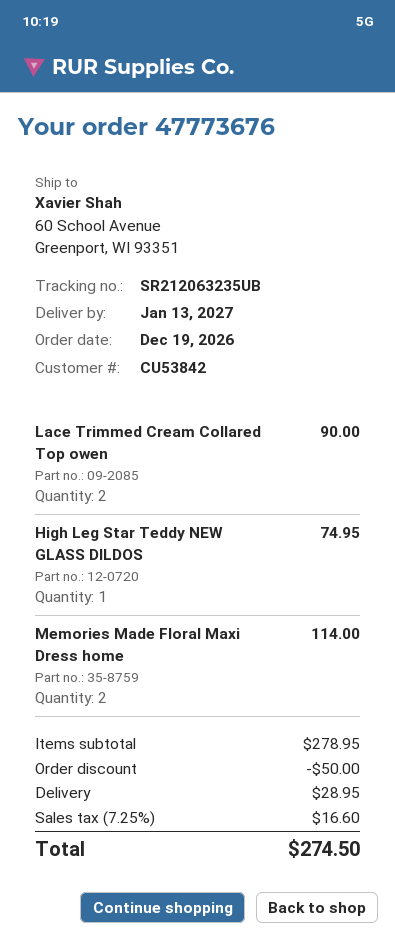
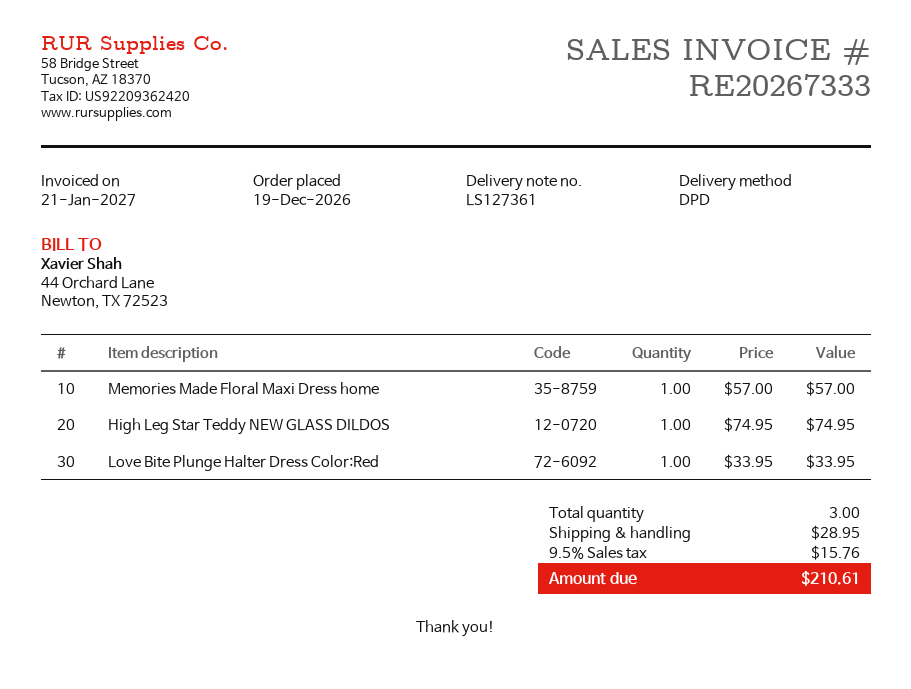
Lace Trimmed Cream Collared Top owen: 2 for 90.00 -> none
Memories Made Floral Maxi Dress home: 2 for 114.00 -> 1 for 57.00
Love Bite Plunge Halter Dress Color:Red: none -> 1 for 33.95
discount: 50.00 -> none
tax: 7.25% = 16.60 -> 9.5% = 15.76
total: 274.50 -> 210.61

